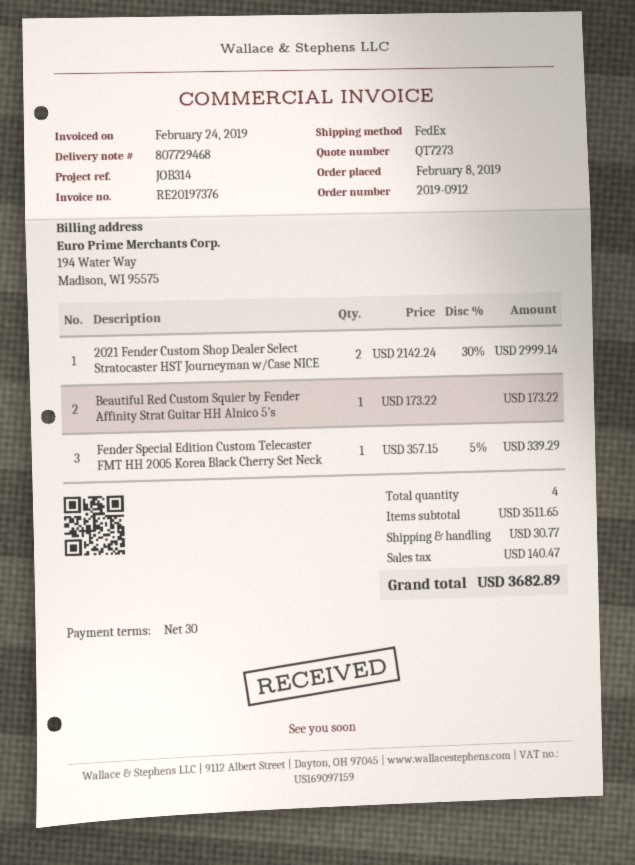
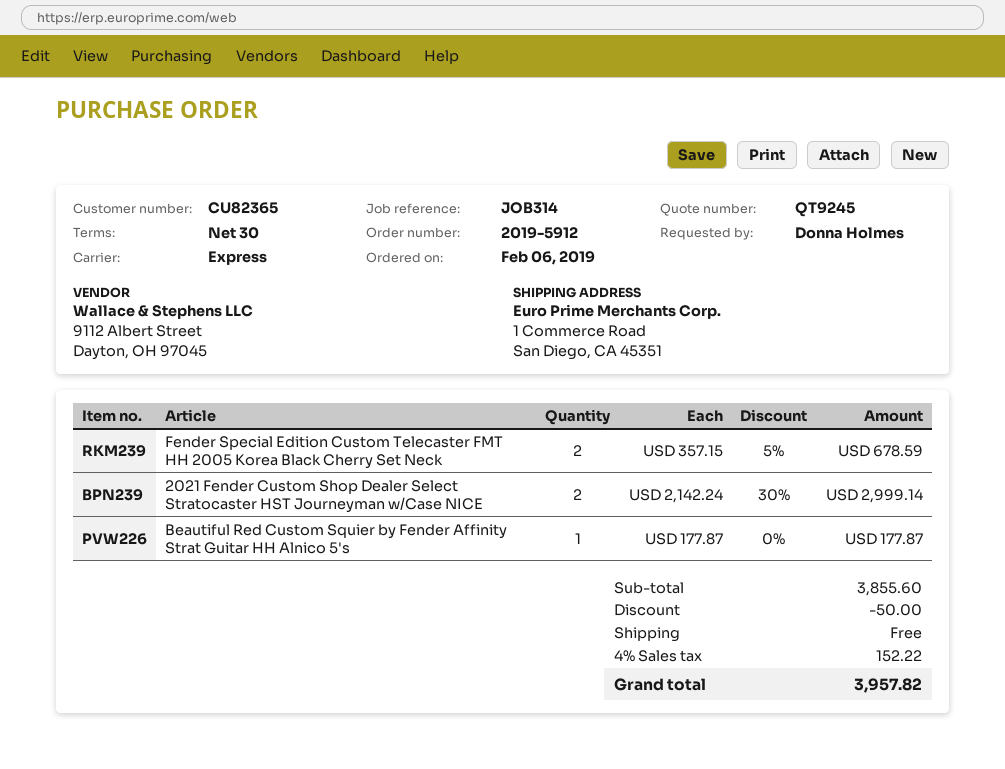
quote number: QT7273 -> QT9245
order number: 2019-0912 -> 2019-5912
order date: 2019-02-08 -> 2019-02-06
shipping method: FedEx -> express
Beautiful Red Custom Squier by Fender Affinity Strat Guitar HH Alnico 5's: 1 x 173.22 = 173.22 -> 1 x 177.87 = 177.87
Fender Special Edition Custom Telecaster FMT HH 2005 Korea Black Cherry Set Neck: 1 x 357.15 - 5% = 339.29 -> 2 x 357.15 - 5% = 678.59
subtotal: 3511.65 -> 3855.60
discount: none -> 50.00
shipping: 30.77 -> 0.00
tax: 140.47 -> 152.22
total: 3682.89 -> 3957.82

